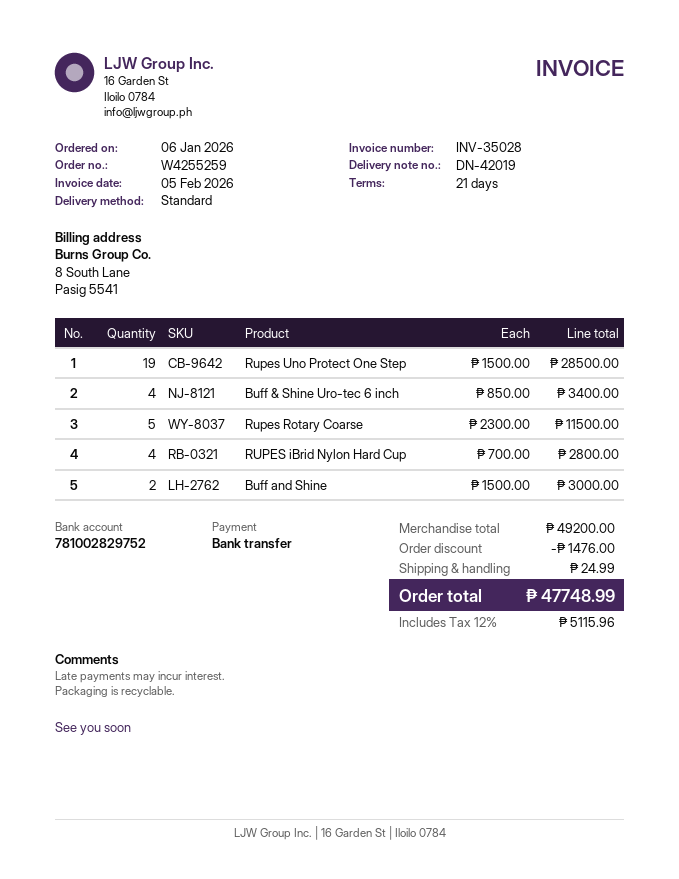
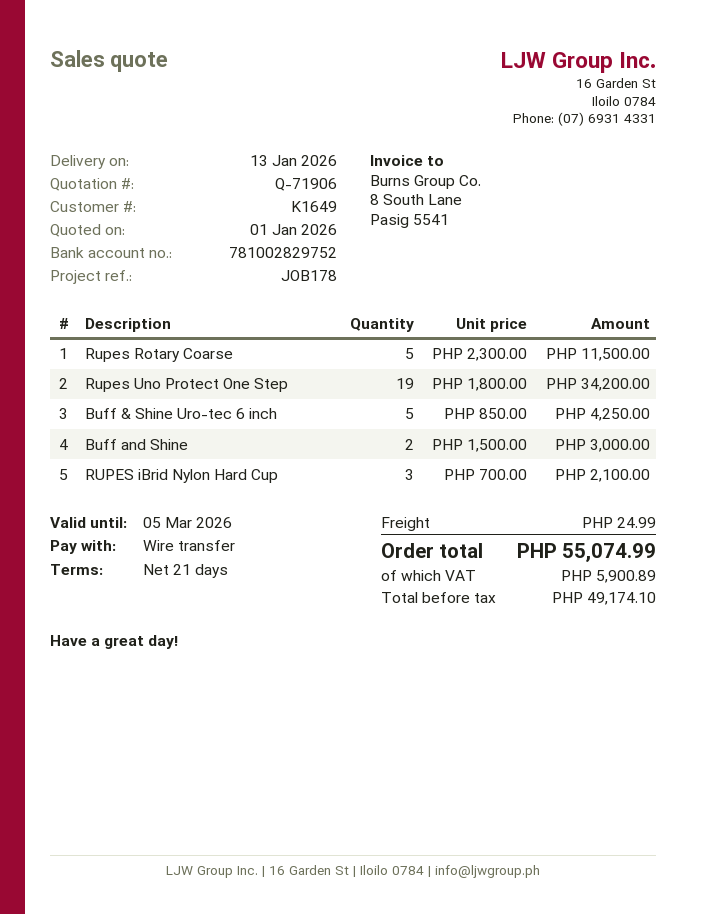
Rupes Uno Protect One Step: 19 x 1500.00 = 28500.00 -> 19 x 1800.00 = 34200.00
Buff & Shine Uro-tec 6 inch: 4 x 850.00 = 3400.00 -> 5 x 850.00 = 4250.00
RUPES iBrid Nylon Hard Cup: 4 x 700.00 = 2800.00 -> 3 x 700.00 = 2100.00
discount: 1476.00 -> none
tax: 5115.96 -> 5900.89
total: 47748.99 -> 55074.99

